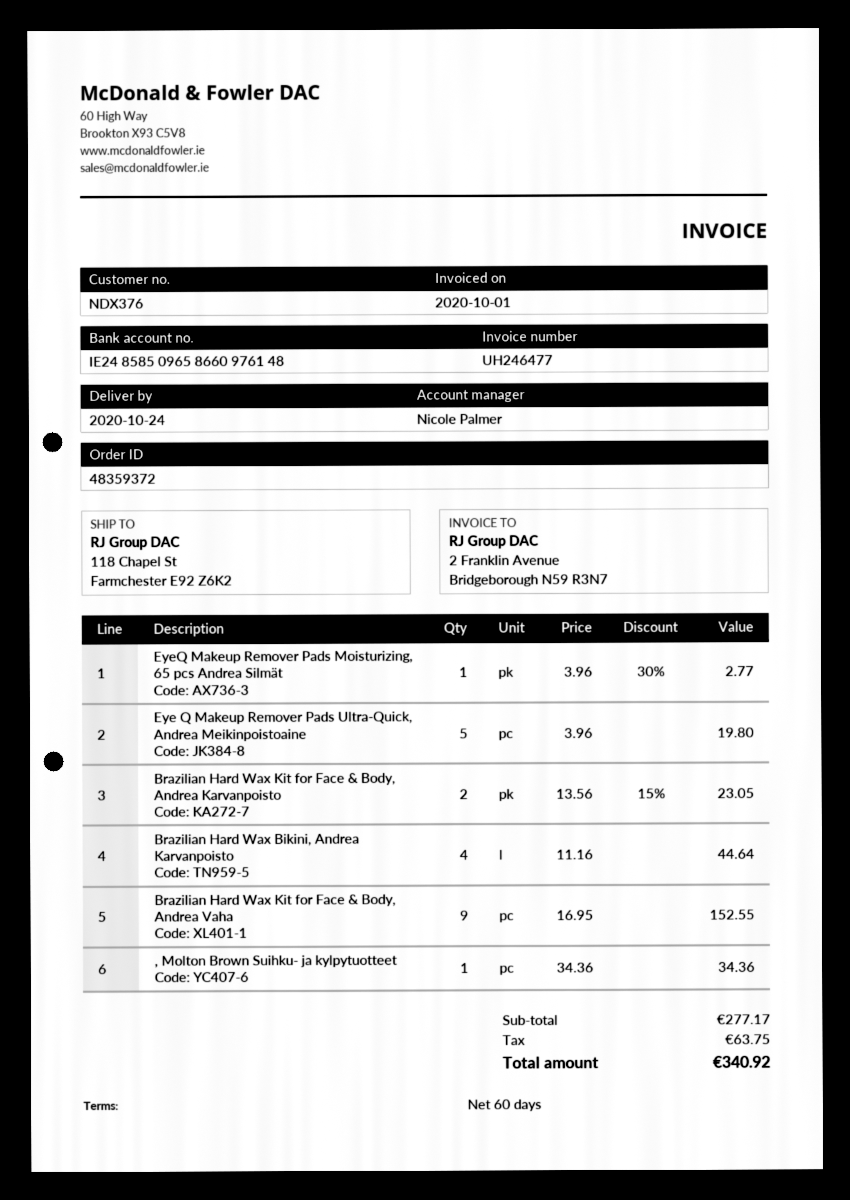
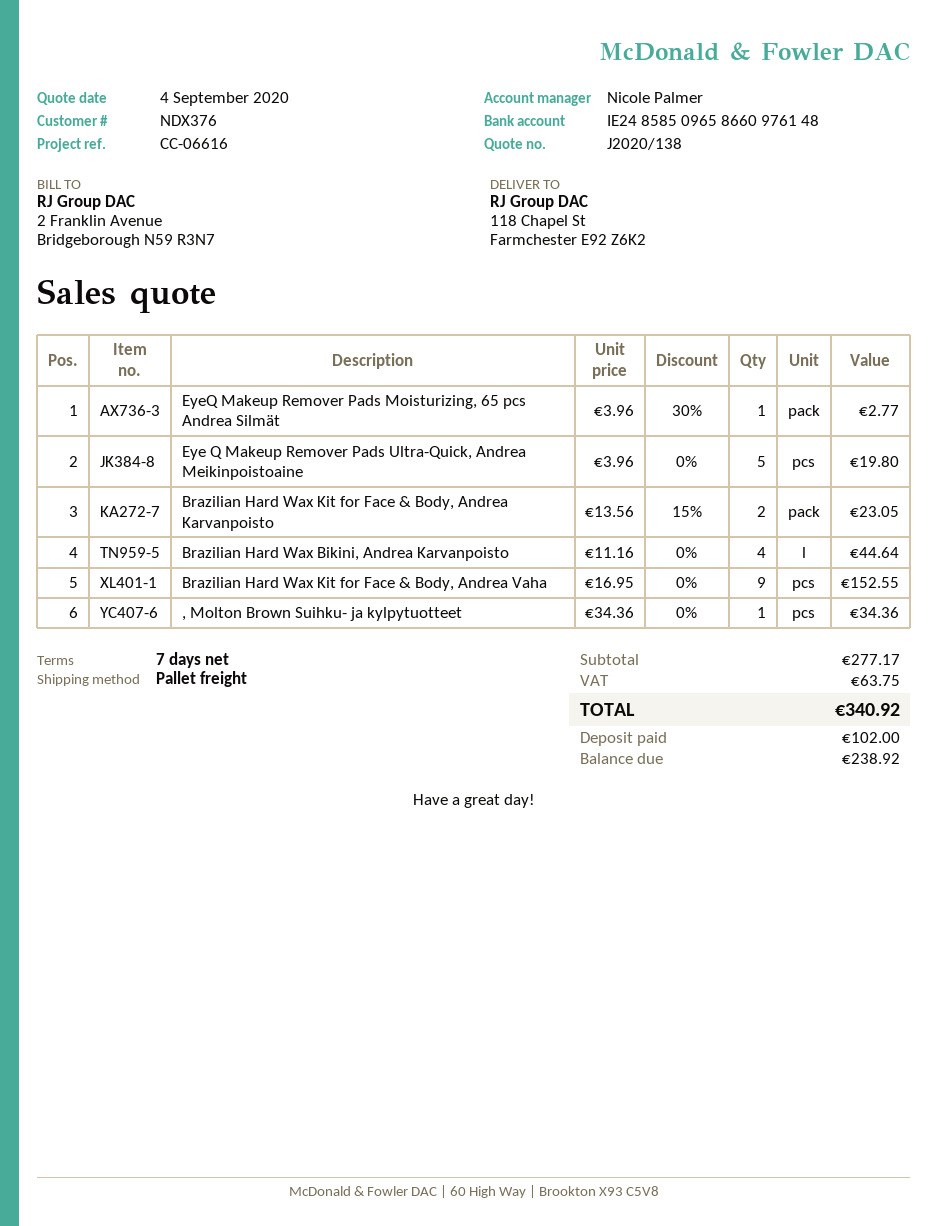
payment terms: 60 days -> 7 days

